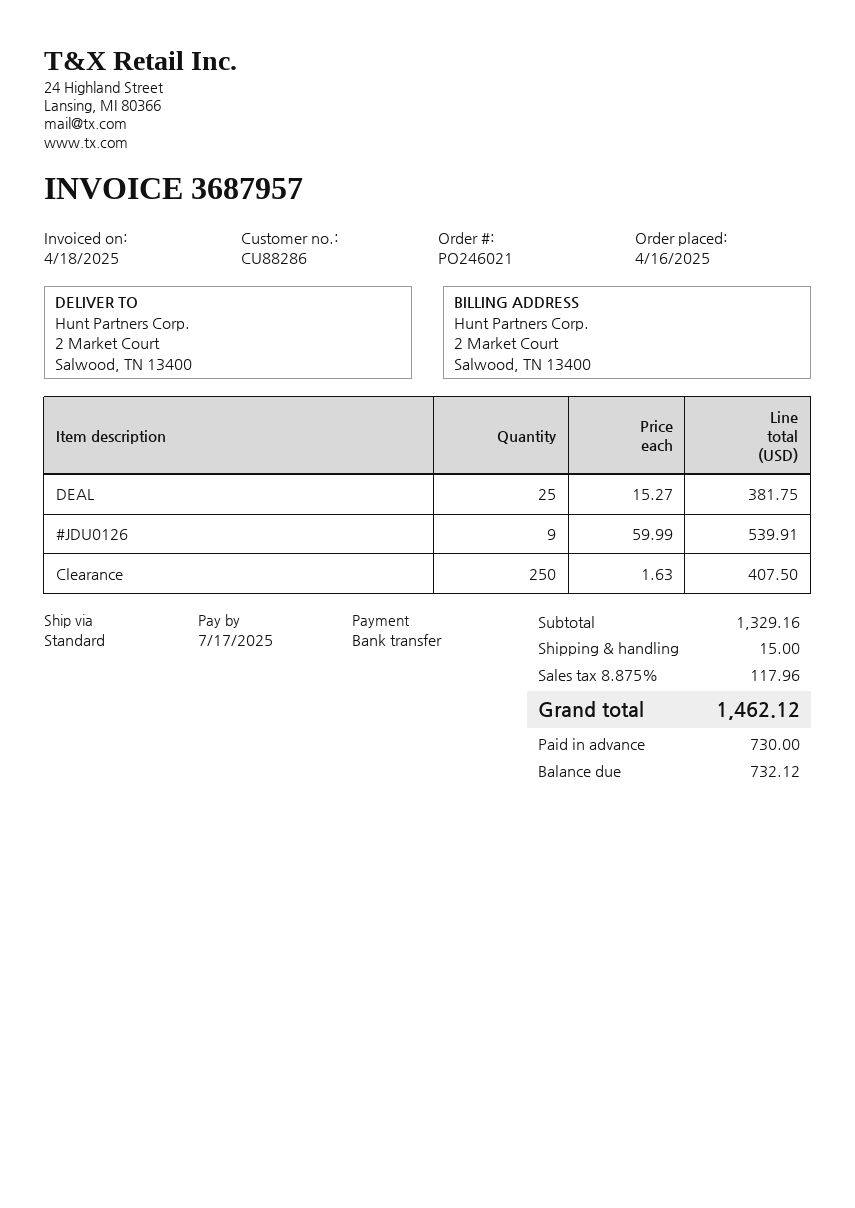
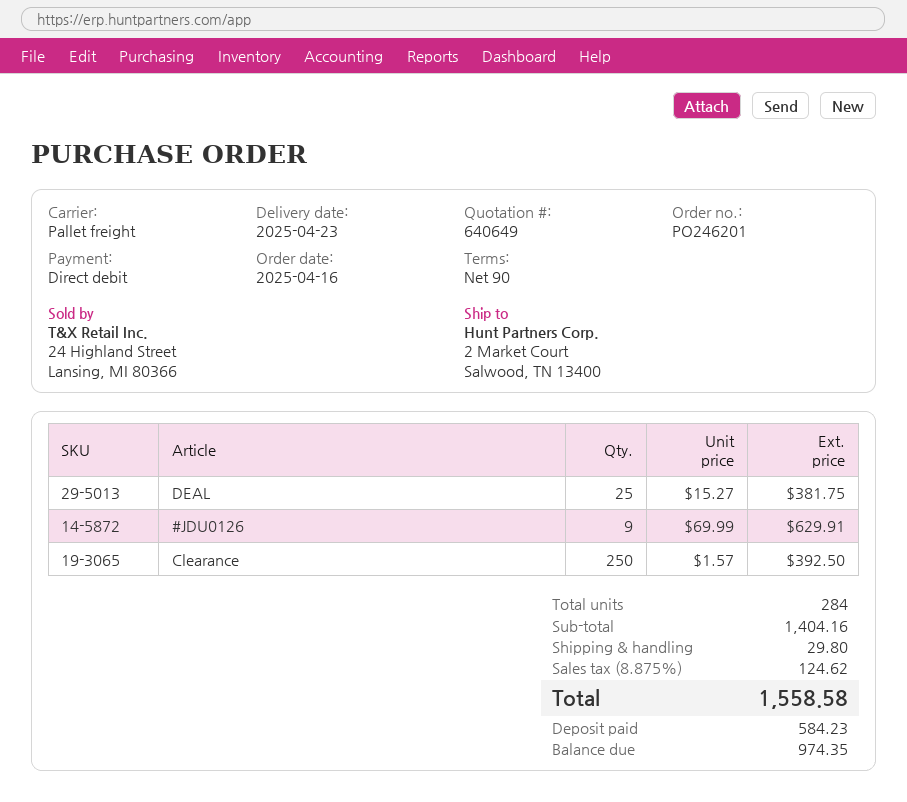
order number: PO246021 -> PO246201
payment method: bank transfer -> direct debit
shipping method: standard -> pallet freight
#JDU0126: 9 x 59.99 = 539.91 -> 9 x 69.99 = 629.91
Clearance: 250 x 1.63 = 407.50 -> 250 x 1.57 = 392.50
subtotal: 1329.16 -> 1404.16
shipping: 15.00 -> 29.80
tax: 8.875% = 117.96 -> 8.875% = 124.62
total: 1462.12 -> 1558.58
deposit: 730.00 -> 584.23
balance: 732.12 -> 974.35

